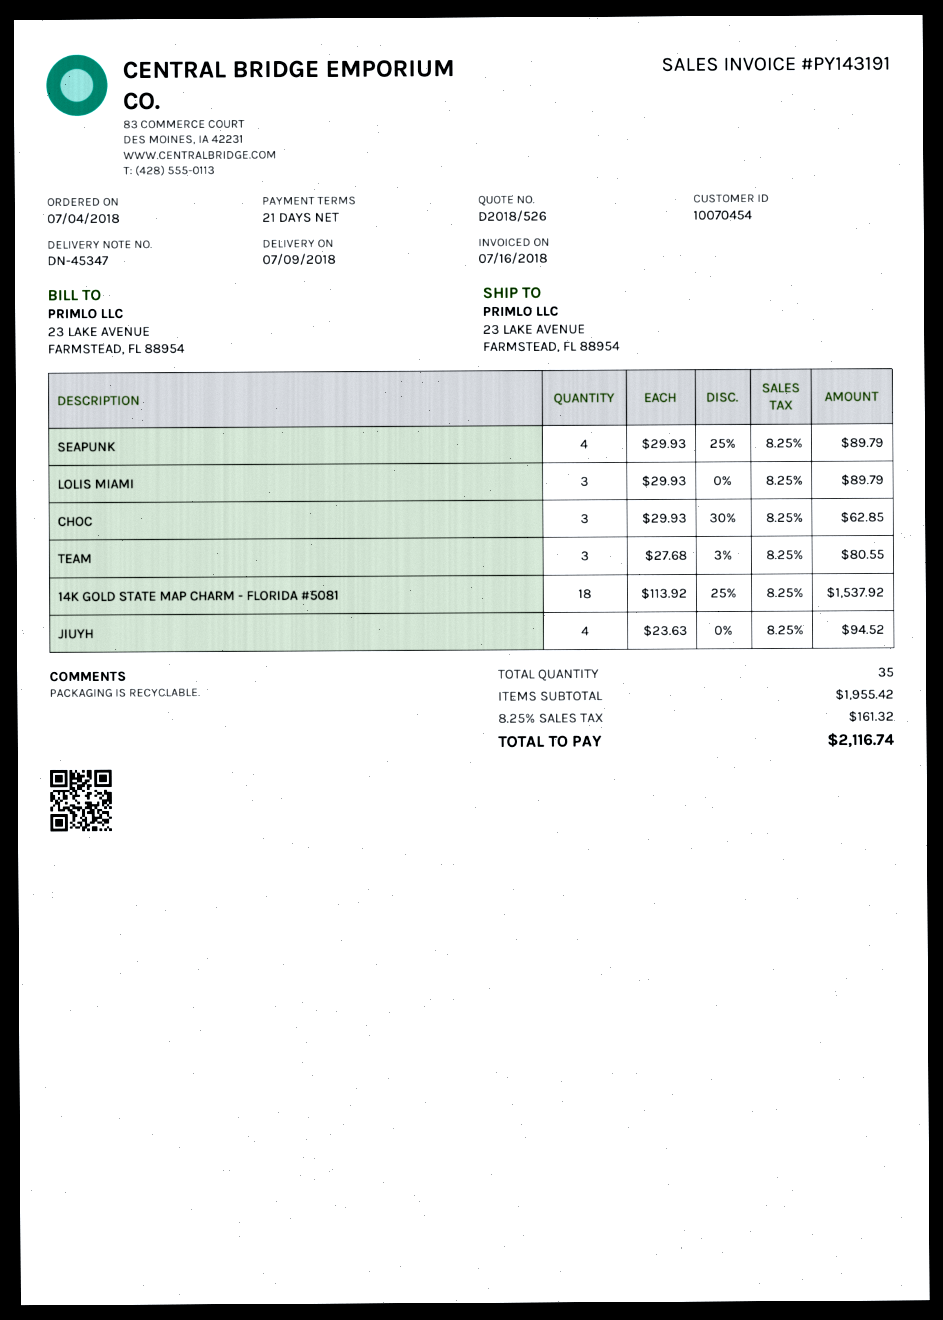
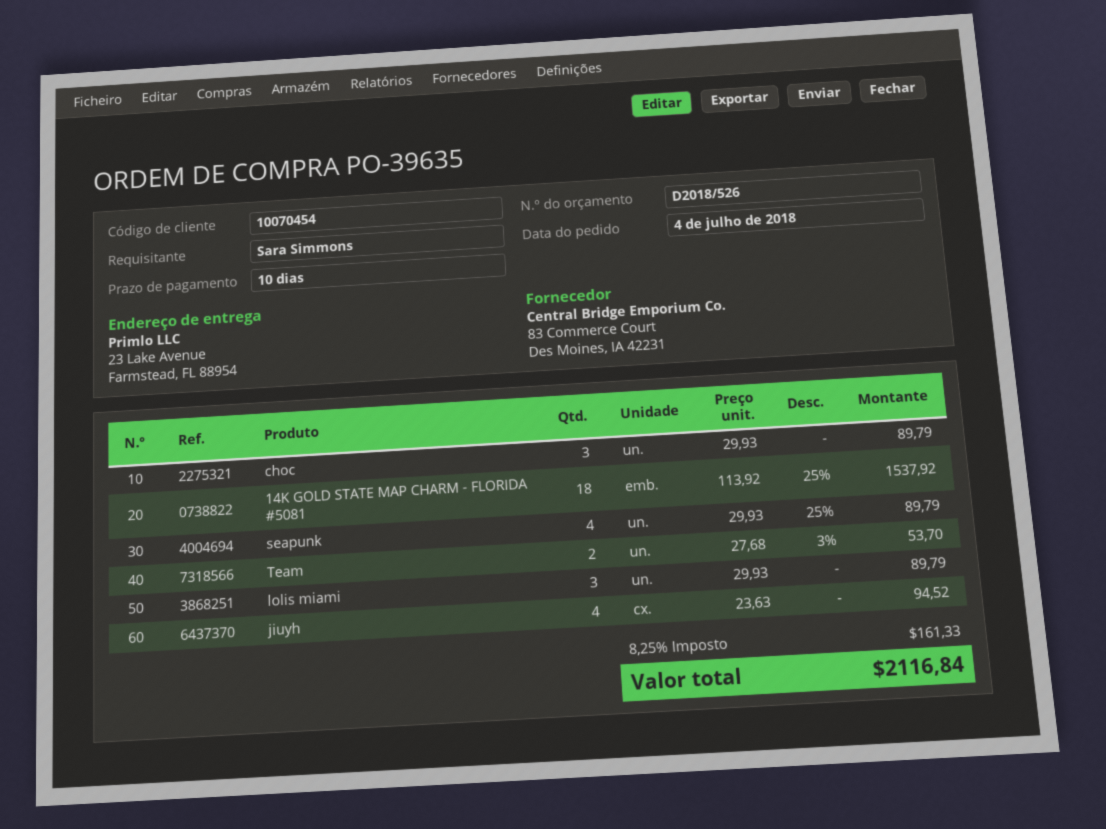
payment terms: 21 days -> 10 days
CHOC: 3 x 29.93 - 30% = 62.85 -> 3 x 29.93 = 89.79
TEAM: 3 x 27.68 - 3% = 80.55 -> 2 x 27.68 - 3% = 53.70
tax: 8.25% = 161.32 -> 8.25% = 161.33
total: 2116.74 -> 2116.84

